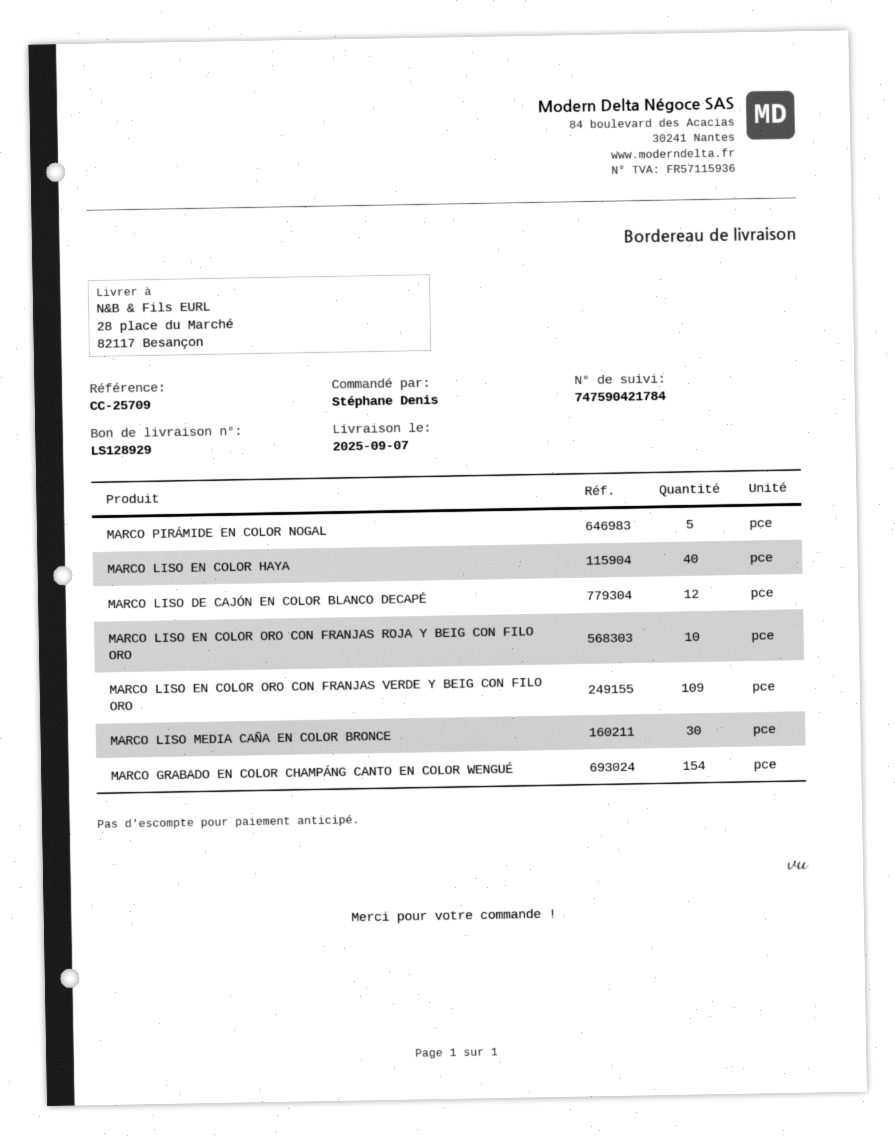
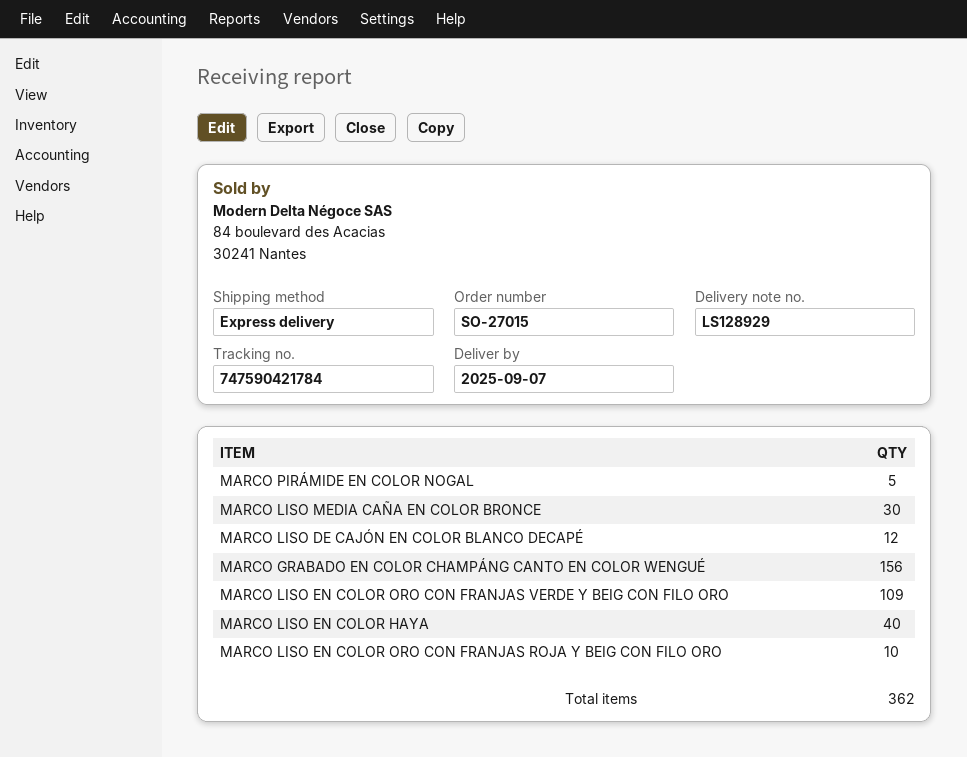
MARCO GRABADO EN COLOR CHAMPÁNG CANTO EN COLOR WENGUÉ: 154 -> 156

